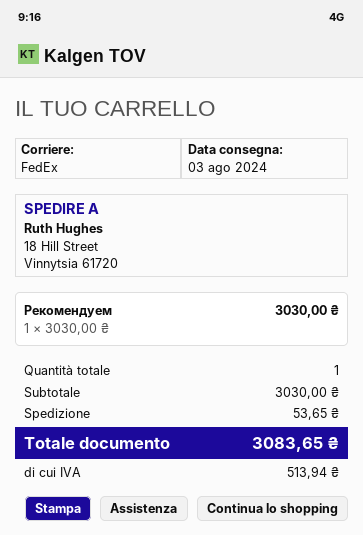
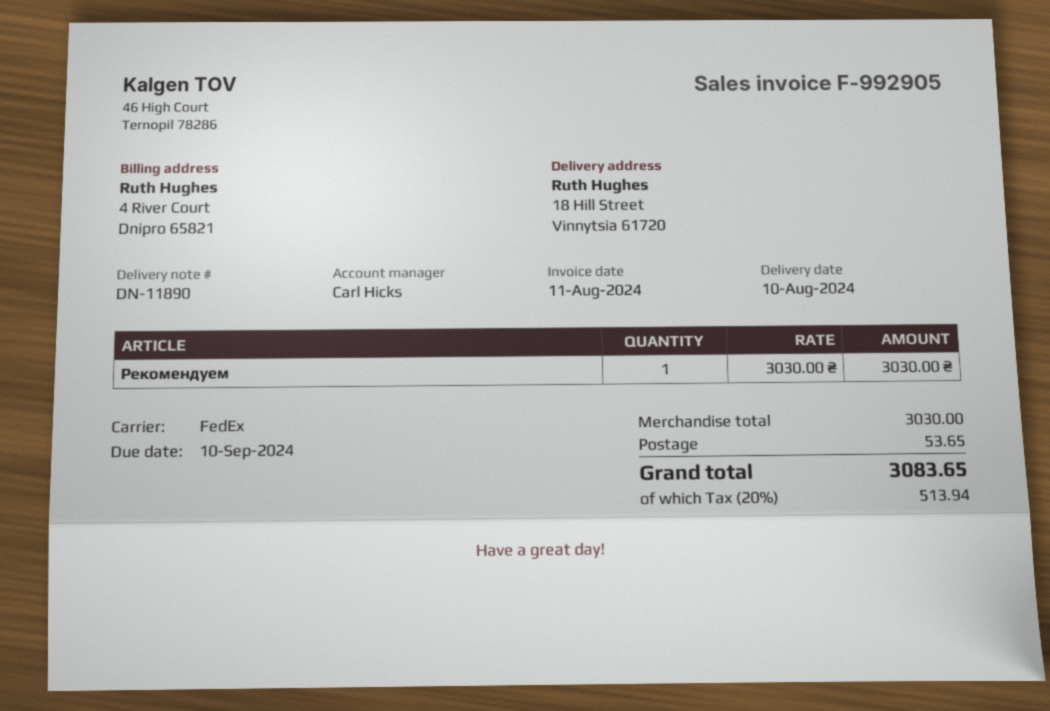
delivery date: 2024-08-03 -> 2024-08-10

